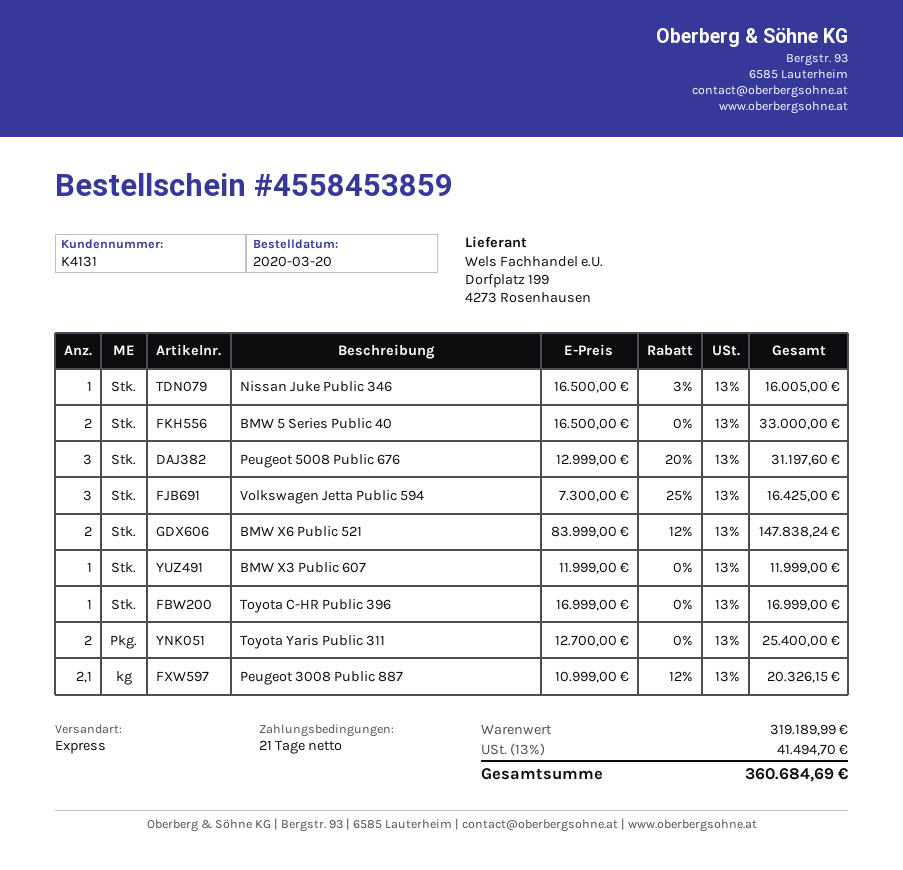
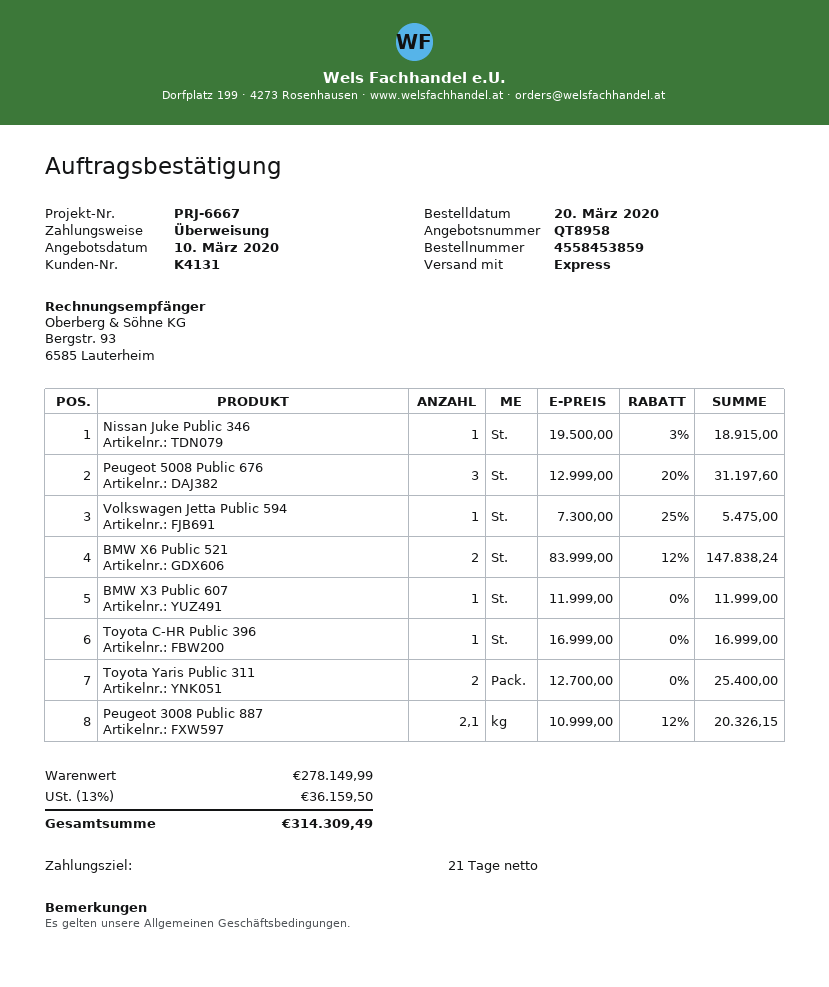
Nissan Juke Public 346: 1 x 16500.00 - 3% = 16005.00 -> 1 x 19500.00 - 3% = 18915.00
BMW 5 Series Public 40: 2 x 16500.00 = 33000.00 -> none
Volkswagen Jetta Public 594: 3 x 7300.00 - 25% = 16425.00 -> 1 x 7300.00 - 25% = 5475.00
subtotal: 319189.99 -> 278149.99
tax: 13% = 41494.70 -> 13% = 36159.50
total: 360684.69 -> 314309.49

